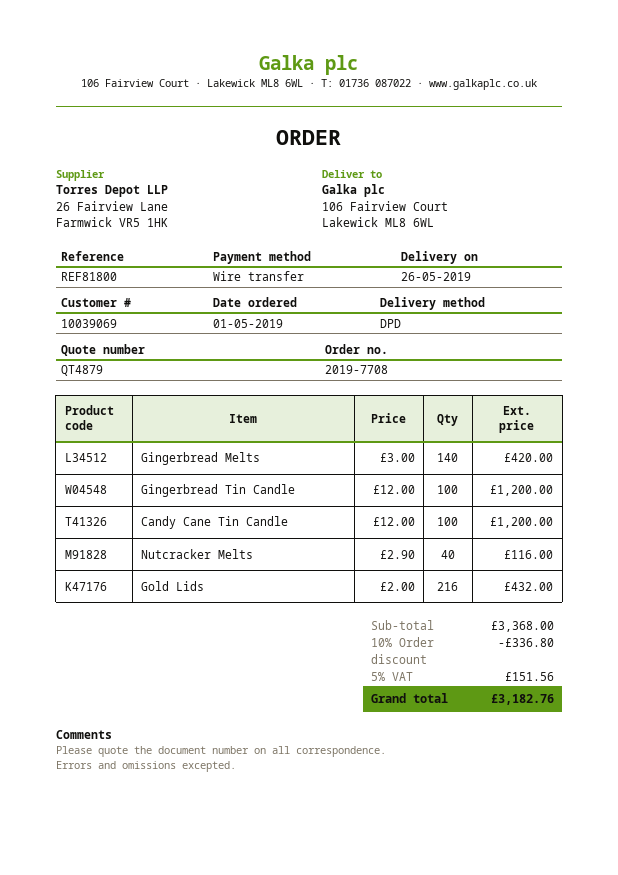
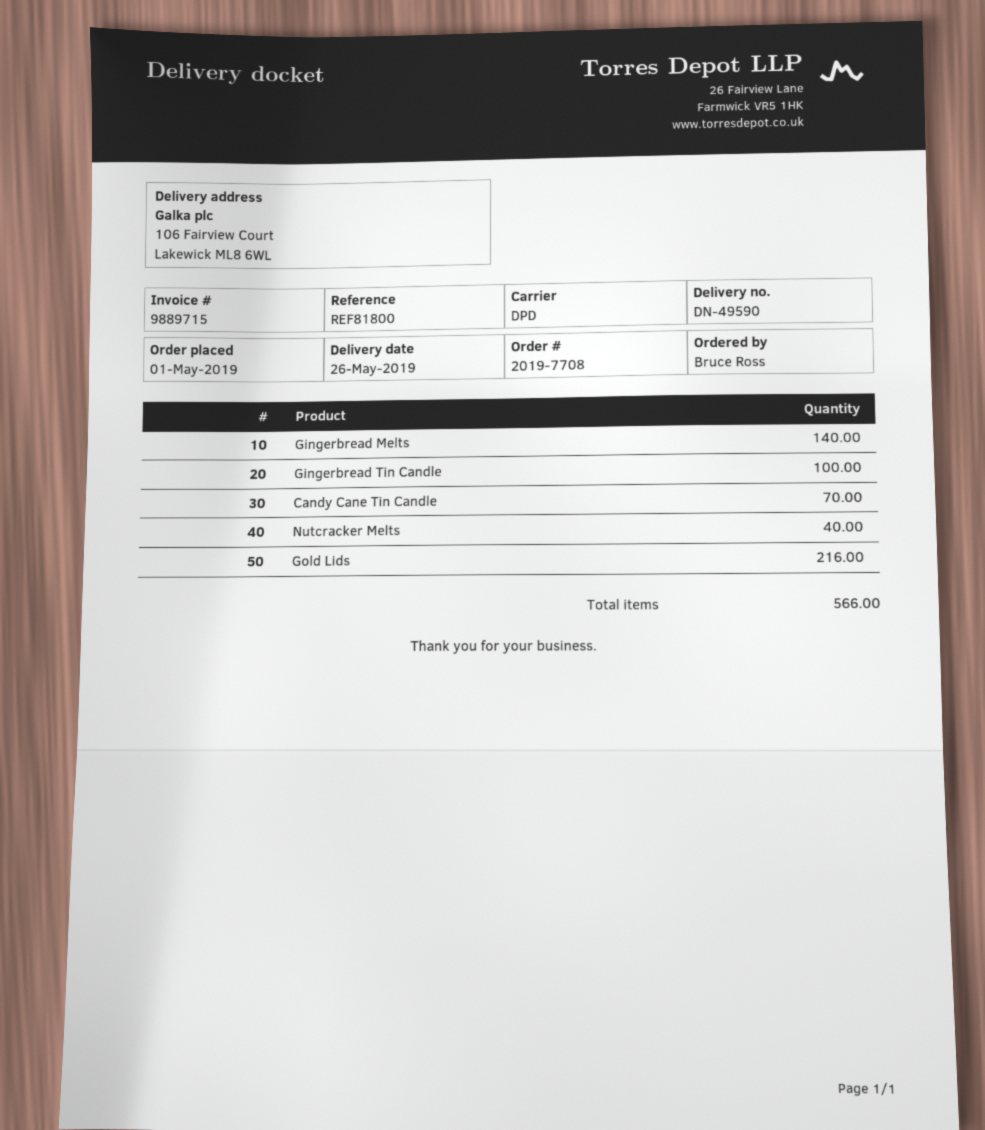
Candy Cane Tin Candle: 100 -> 70

